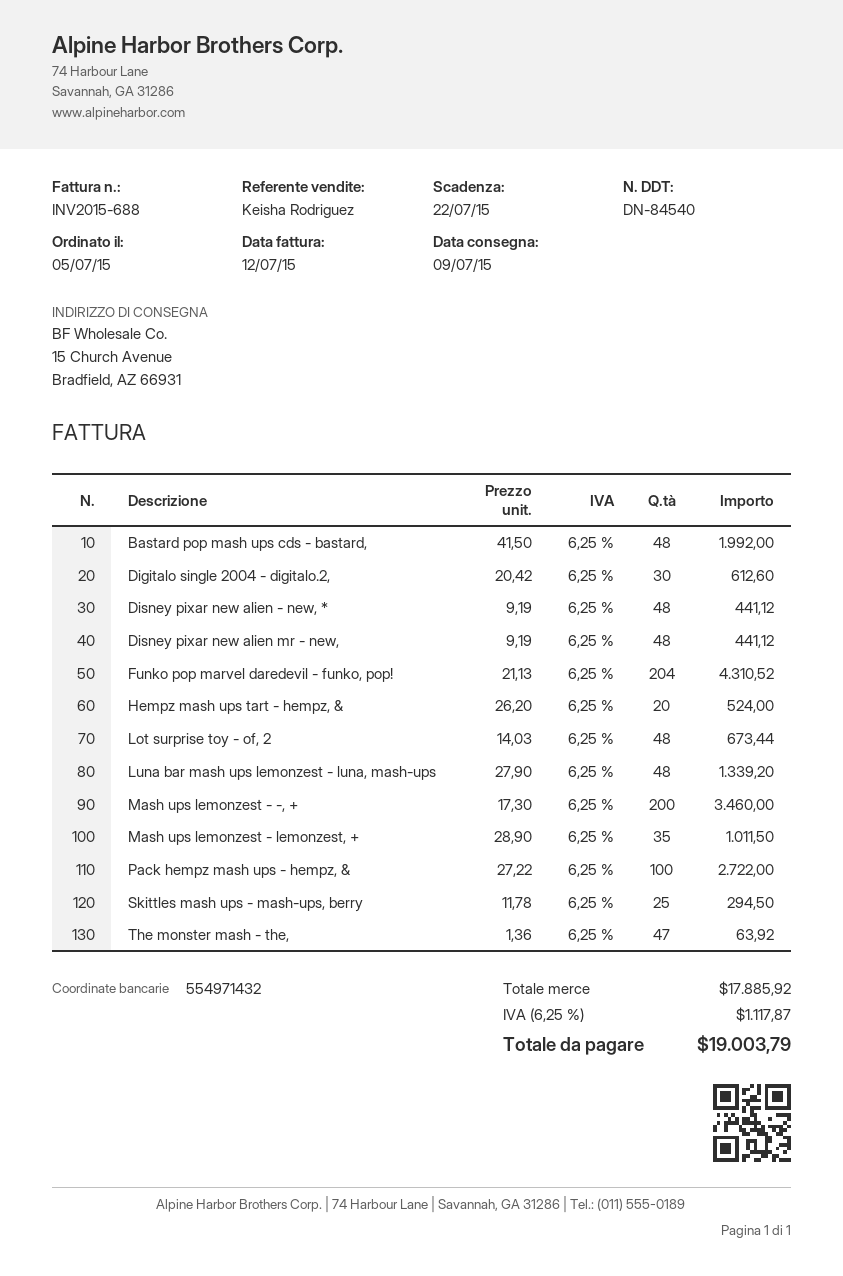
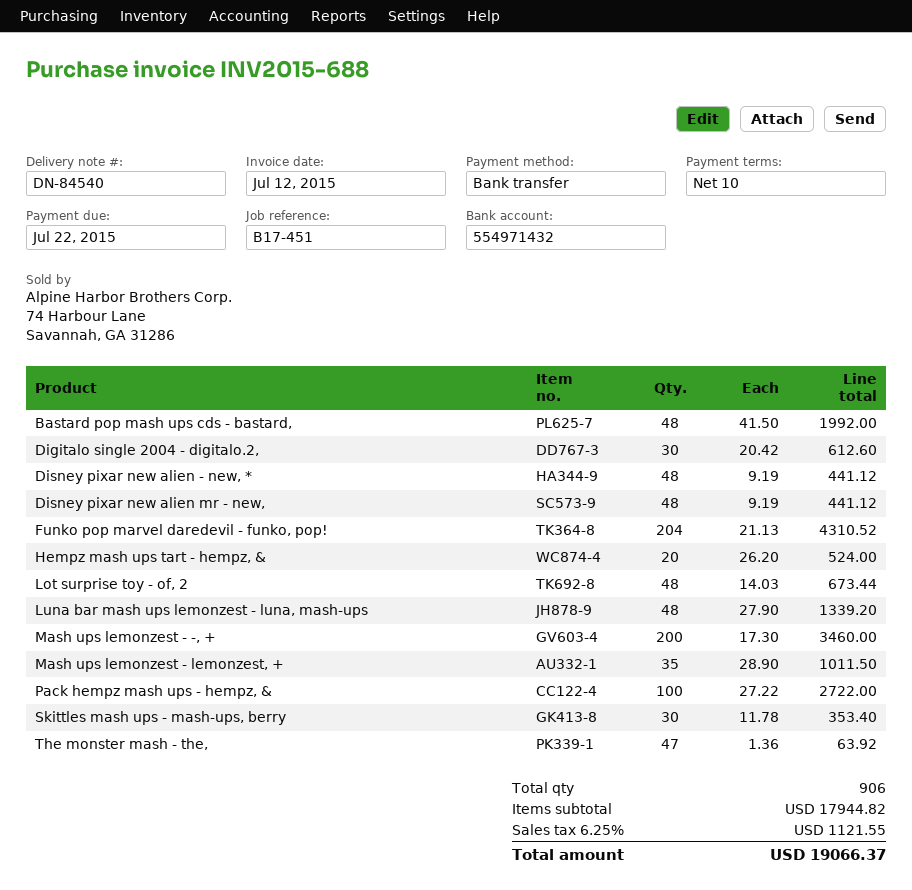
Skittles mash ups - mash-ups, berry: 25 x 11.78 = 294.50 -> 30 x 11.78 = 353.40
subtotal: 17885.92 -> 17944.82
tax: 6.25% = 1117.87 -> 6.25% = 1121.55
total: 19003.79 -> 19066.37

